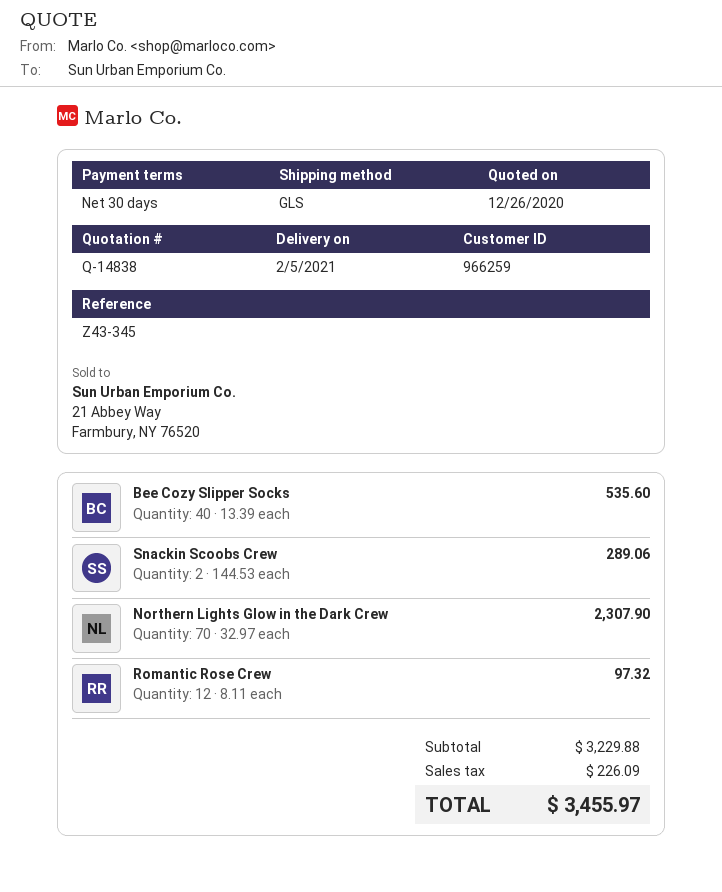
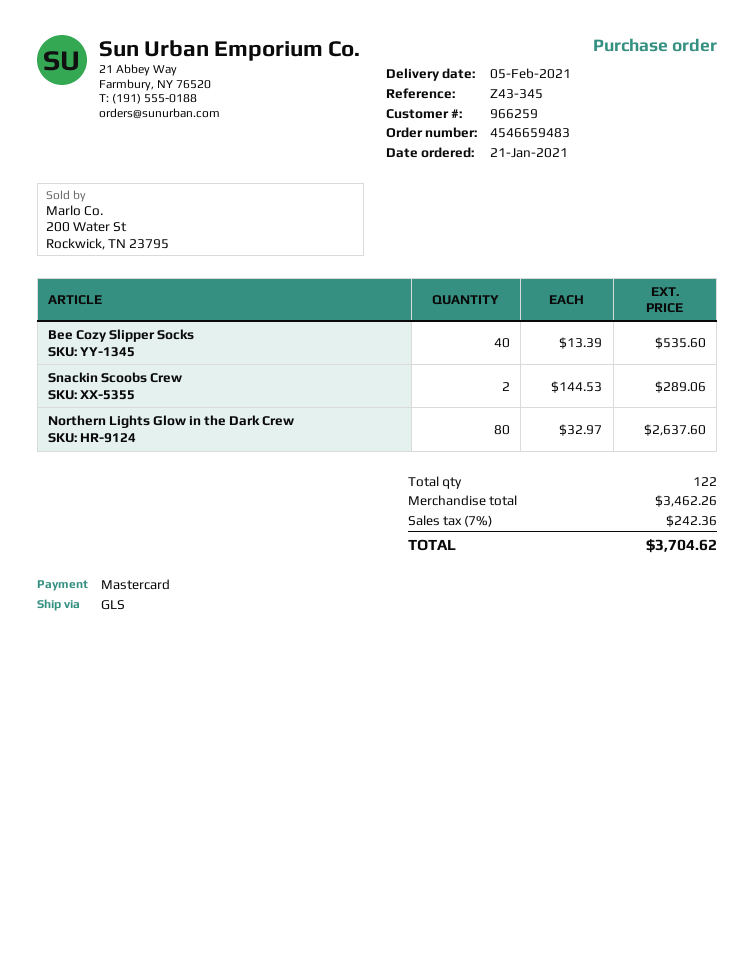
Northern Lights Glow in the Dark Crew: 70 x 32.97 = 2307.90 -> 80 x 32.97 = 2637.60
Romantic Rose Crew: 12 x 8.11 = 97.32 -> none
subtotal: 3229.88 -> 3462.26
tax: 226.09 -> 242.36
total: 3455.97 -> 3704.62

